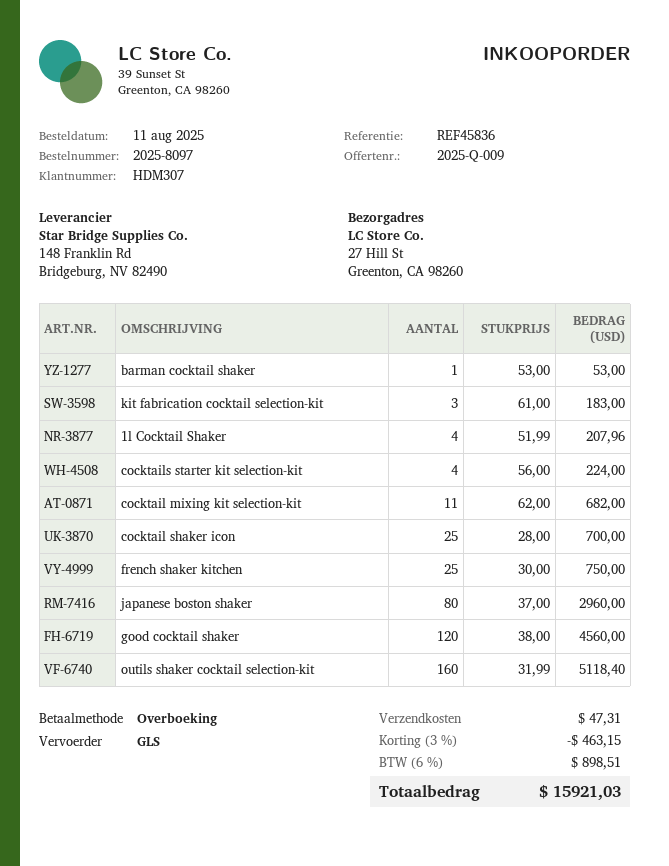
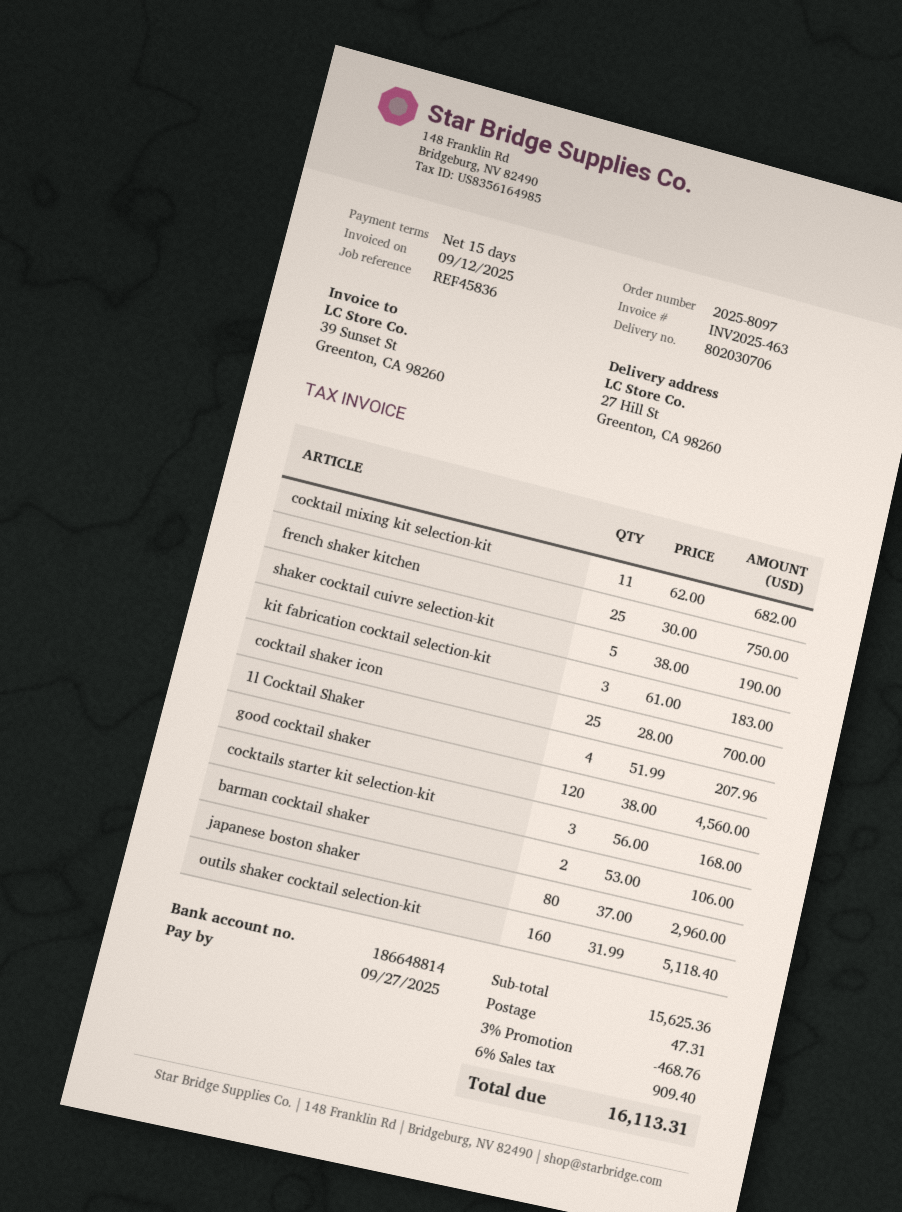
barman cocktail shaker: 1 x 53.00 = 53.00 -> 2 x 53.00 = 106.00
cocktails starter kit selection-kit: 4 x 56.00 = 224.00 -> 3 x 56.00 = 168.00
shaker cocktail cuivre selection-kit: none -> 5 x 38.00 = 190.00
discount: 3% = 463.15 -> 3% = 468.76
tax: 6% = 898.51 -> 6% = 909.40
total: 15921.03 -> 16113.31

